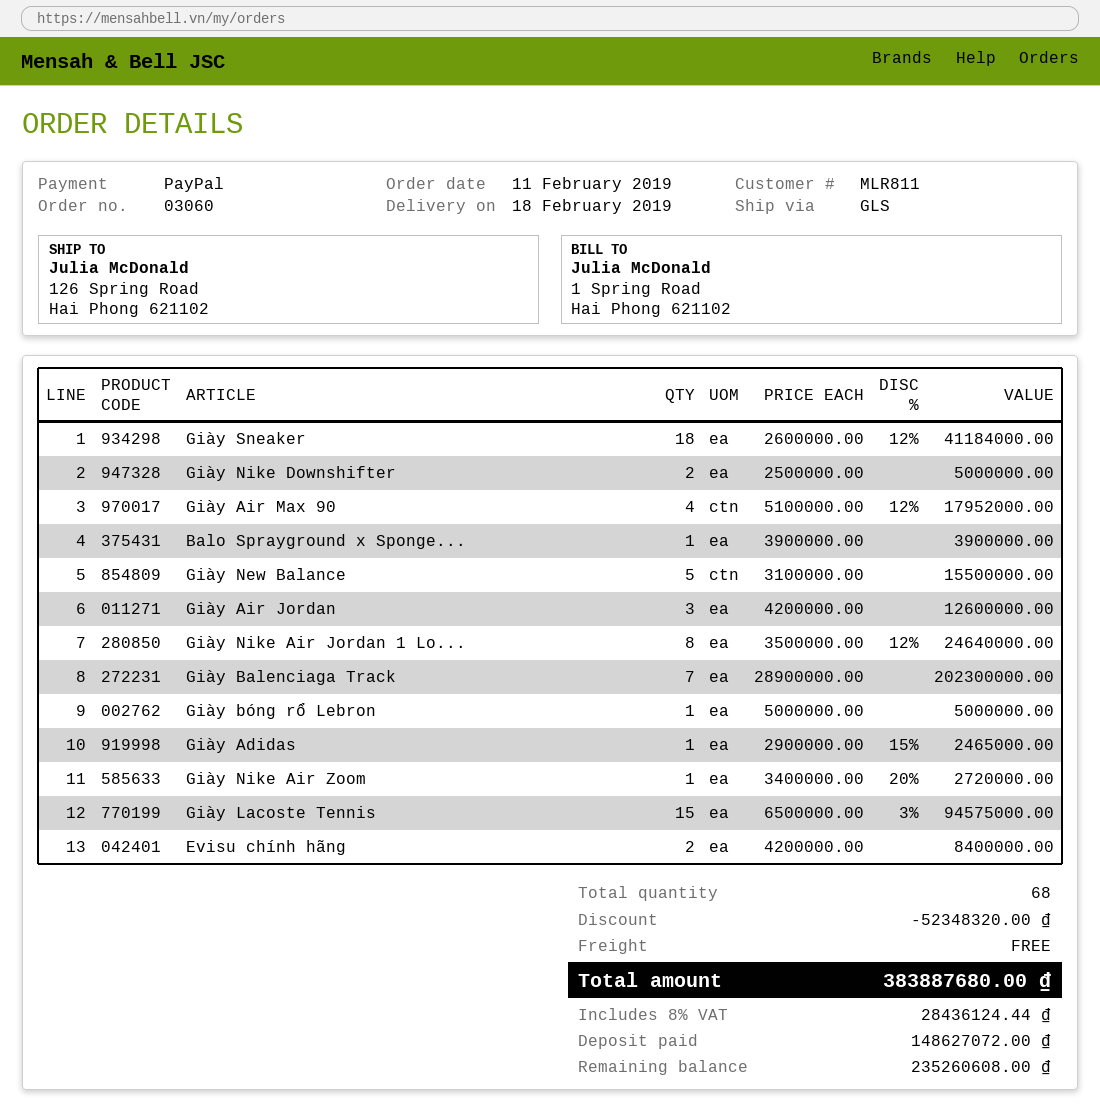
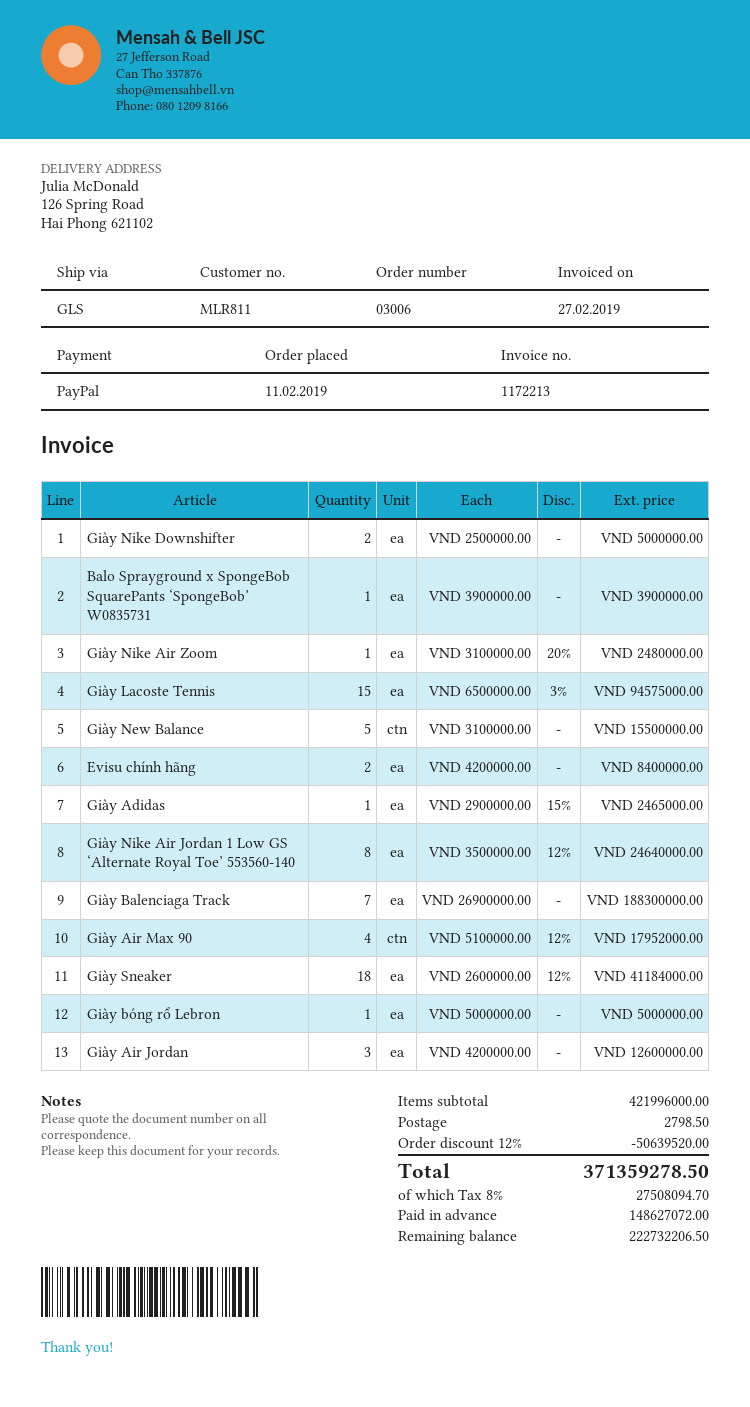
order number: 03060 -> 03006
Giày Balenciaga Track: 7 x 28900000.00 = 202300000.00 -> 7 x 26900000.00 = 188300000.00
Giày Nike Air Zoom: 1 x 3400000.00 - 20% = 2720000.00 -> 1 x 3100000.00 - 20% = 2480000.00
discount: 52348320.00 -> 50639520.00
shipping: 0.00 -> 2798.50
tax: 8% = 28436124.44 -> 8% = 27508094.70
total: 383887680.00 -> 371359278.50
balance: 235260608.00 -> 222732206.50

